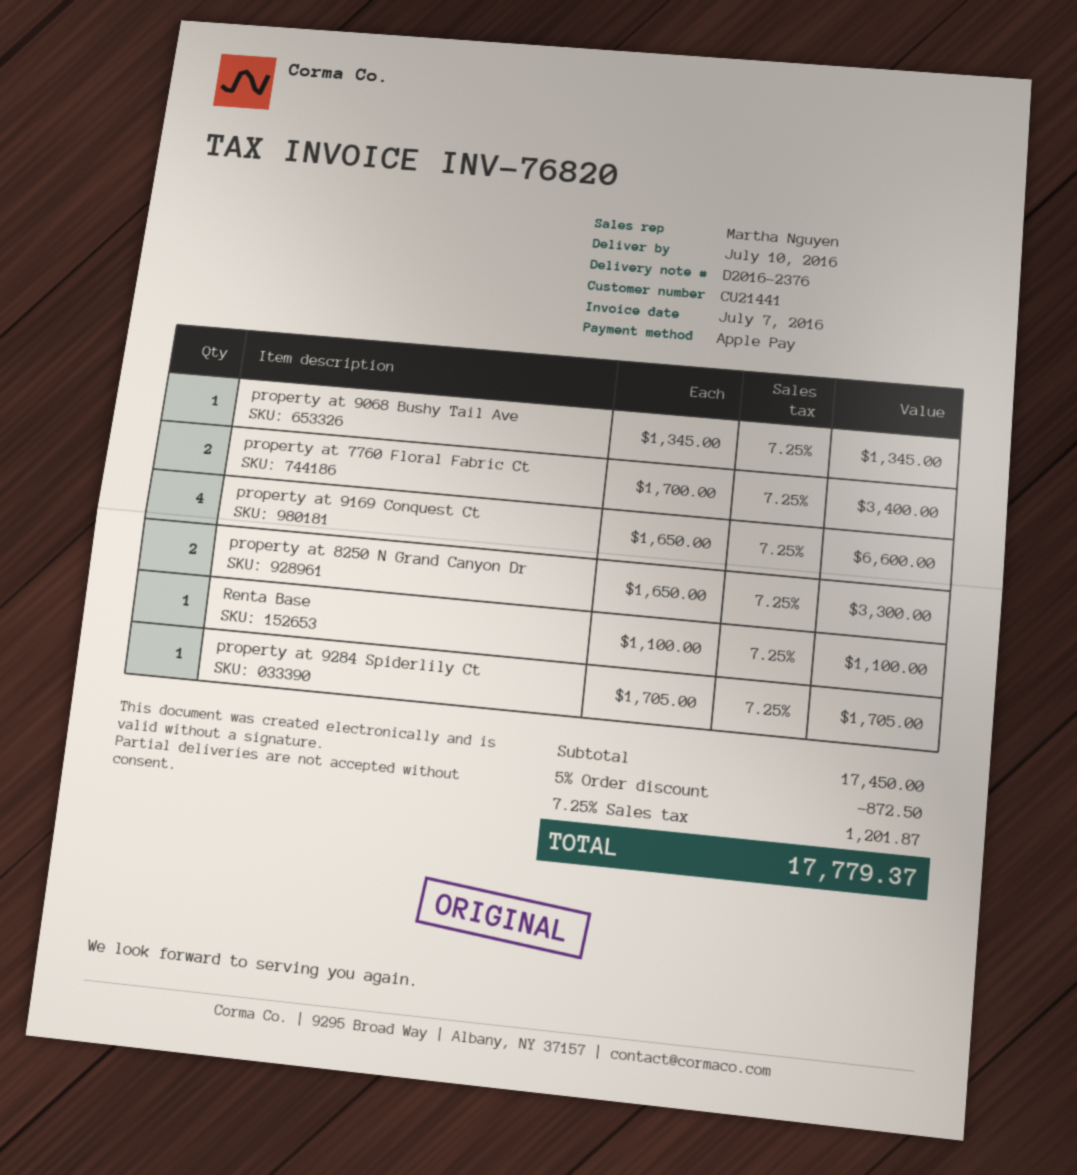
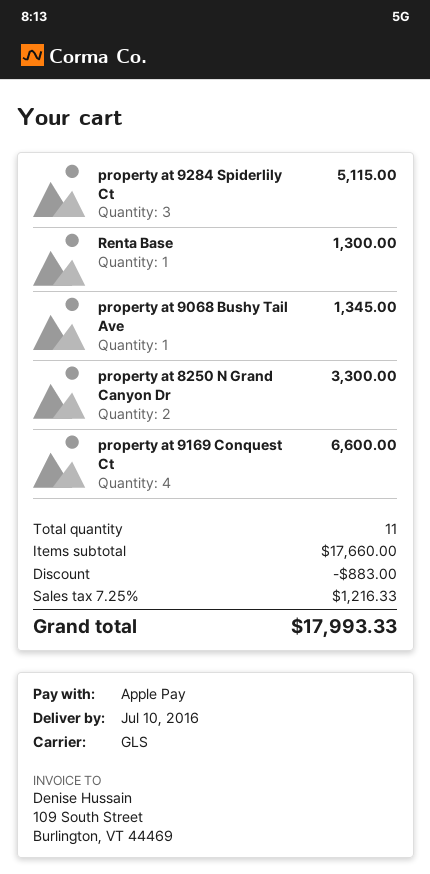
property at 7760 Floral Fabric Ct: 2 for 3400.00 -> none
Renta Base: 1 for 1100.00 -> 1 for 1300.00
property at 9284 Spiderlily Ct: 1 for 1705.00 -> 3 for 5115.00
subtotal: 17450.00 -> 17660.00
discount: 872.50 -> 883.00
tax: 7.25% = 1201.87 -> 7.25% = 1216.33
total: 17779.37 -> 17993.33

